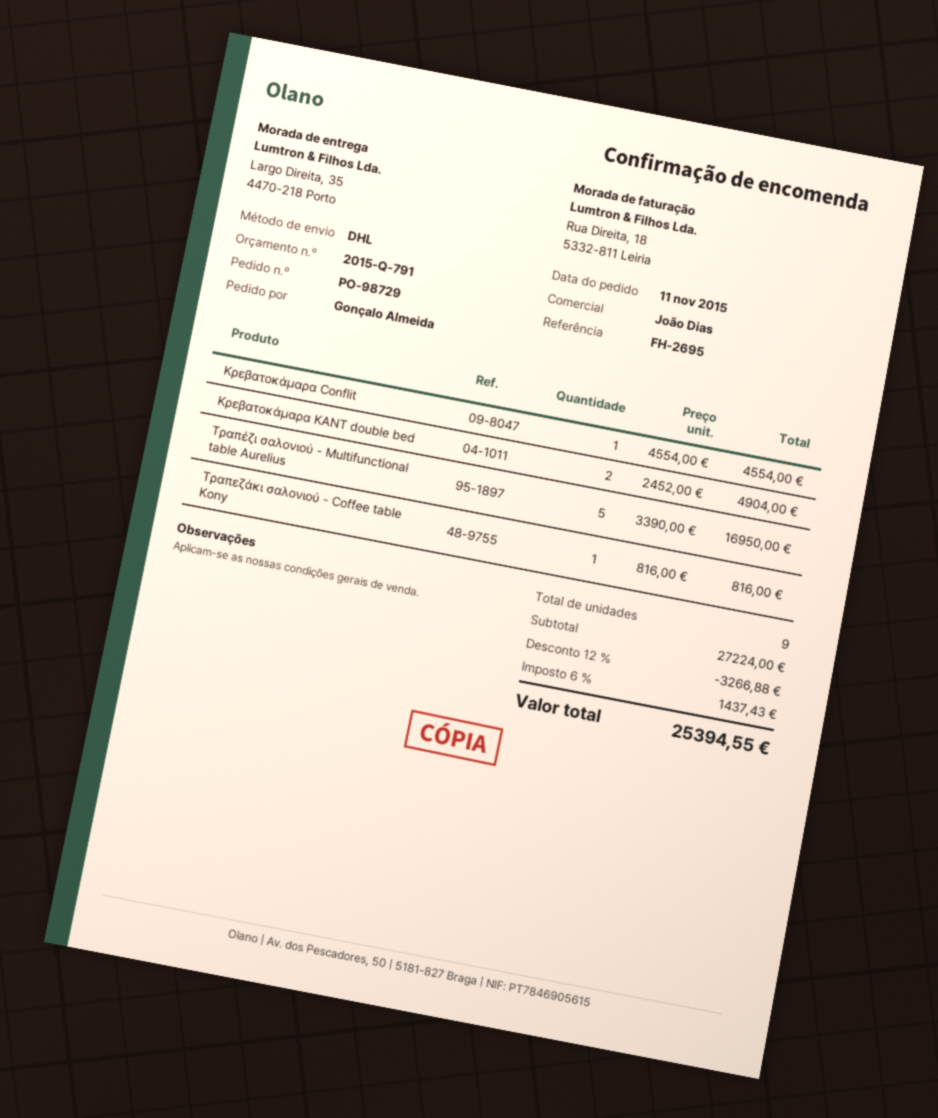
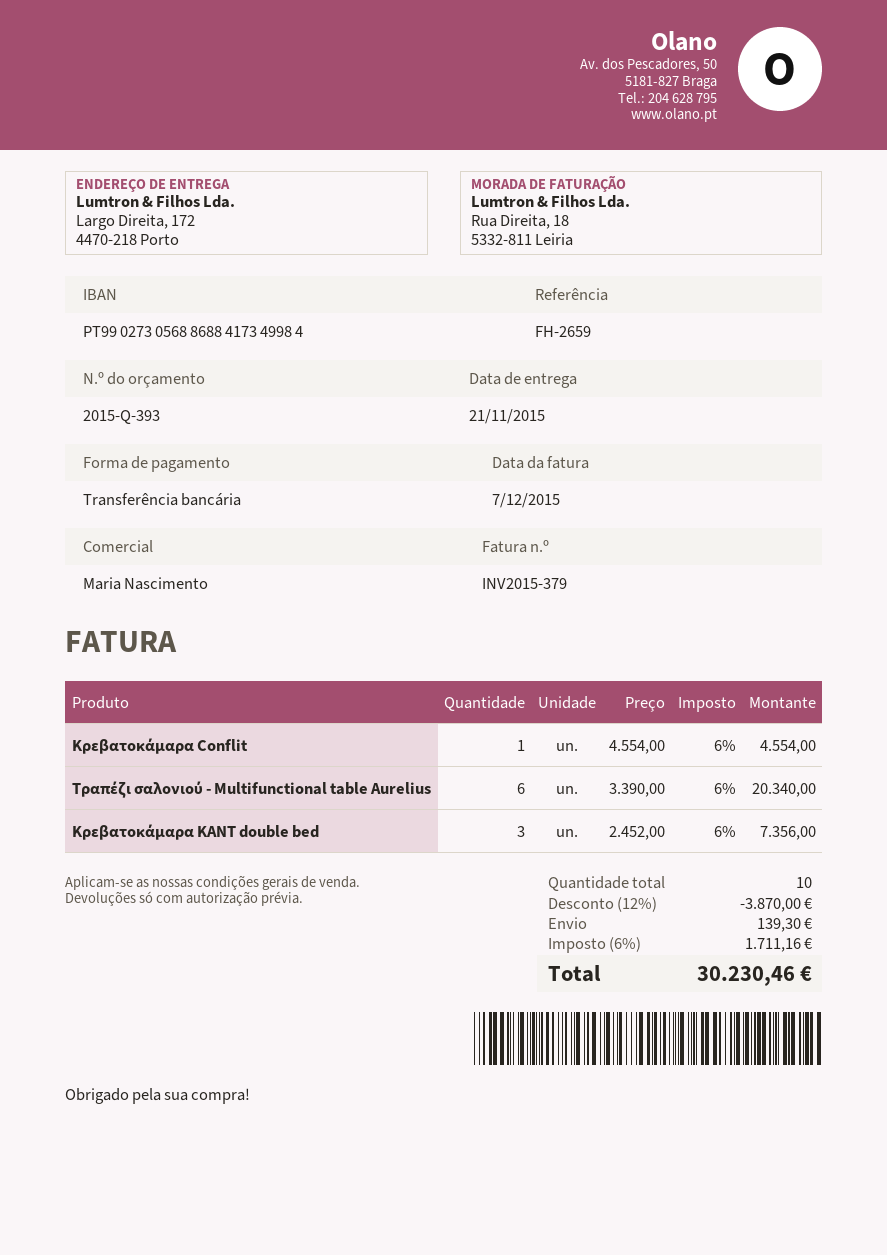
quote number: 2015-Q-791 -> 2015-Q-393
reference: FH-2695 -> FH-2659
sales rep: João Dias -> Maria Nascimento
ship to: Largo Direita, 35, 4470-218 Porto -> Largo Direita, 172, 4470-218 Porto
Κρεβατοκάμαρα KANT double bed: 2 x 2452.00 = 4904.00 -> 3 x 2452.00 = 7356.00
Τραπέζι σαλονιού - Μultifunctional table Aurelius: 5 x 3390.00 = 16950.00 -> 6 x 3390.00 = 20340.00
Τραπεζάκι σαλονιού - Coffee table Kony: 1 x 816.00 = 816.00 -> none
total quantity: 9 -> 10
discount: 12% = 3266.88 -> 12% = 3870.00
shipping: none -> 139.30
tax: 6% = 1437.43 -> 6% = 1711.16
total: 25394.55 -> 30230.46

